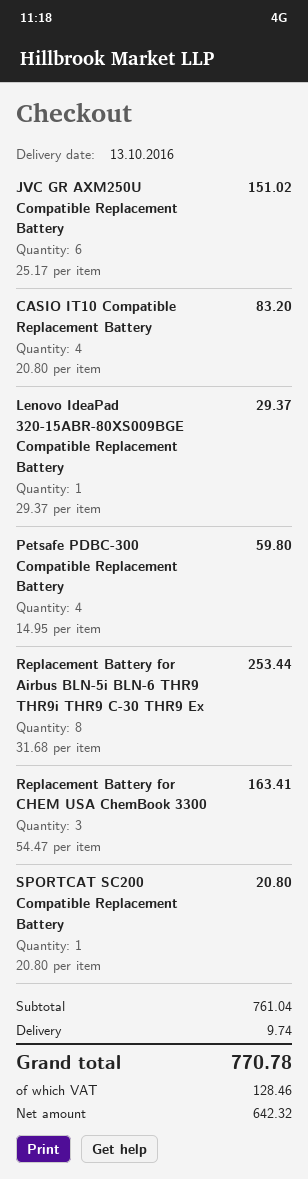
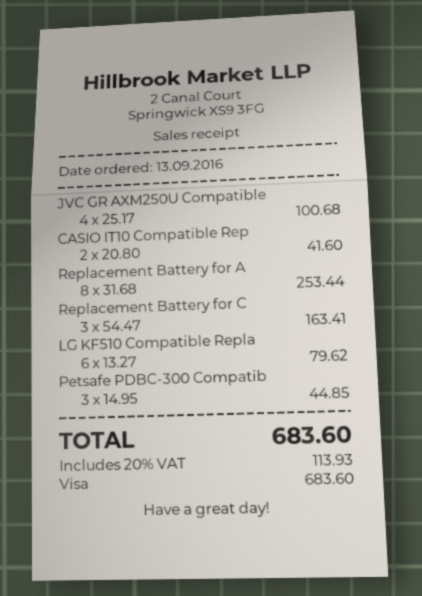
JVC GR AXM250U Compatible Replacement Battery: 6 x 25.17 = 151.02 -> 4 x 25.17 = 100.68
CASIO IT10 Compatible Replacement Battery: 4 x 20.80 = 83.20 -> 2 x 20.80 = 41.60
Lenovo IdeaPad 320-15ABR-80XS009BGE Compatible Replacement Battery: 1 x 29.37 = 29.37 -> none
Petsafe PDBC-300 Compatible Replacement Battery: 4 x 14.95 = 59.80 -> 3 x 14.95 = 44.85
SPORTCAT SC200 Compatible Replacement Battery: 1 x 20.80 = 20.80 -> none
LG KF510 Compatible Repla: none -> 6 x 13.27 = 79.62
shipping: 9.74 -> none
tax: 128.46 -> 113.93
total: 770.78 -> 683.60

